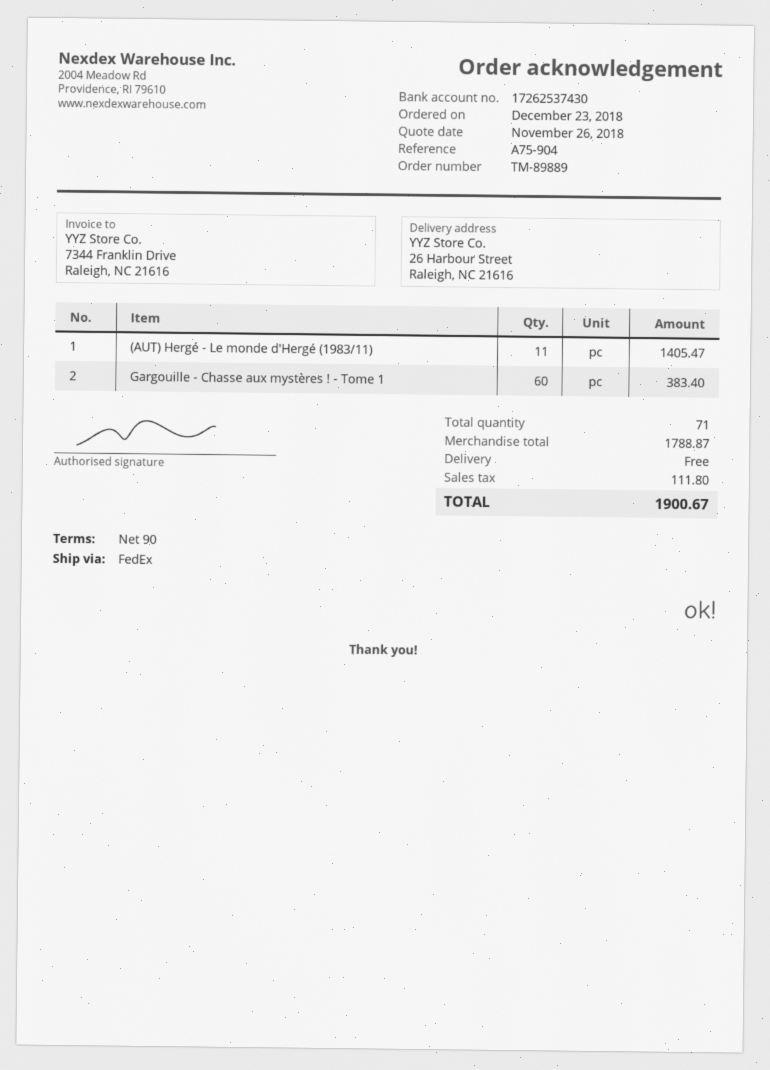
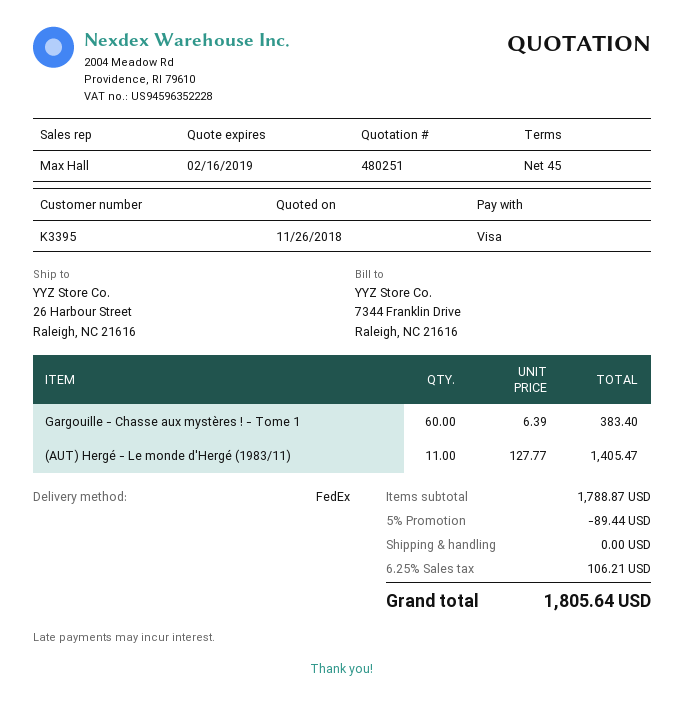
payment terms: 90 days -> 45 days
discount: none -> 5% = 89.44
tax: 111.80 -> 106.21
total: 1900.67 -> 1805.64

